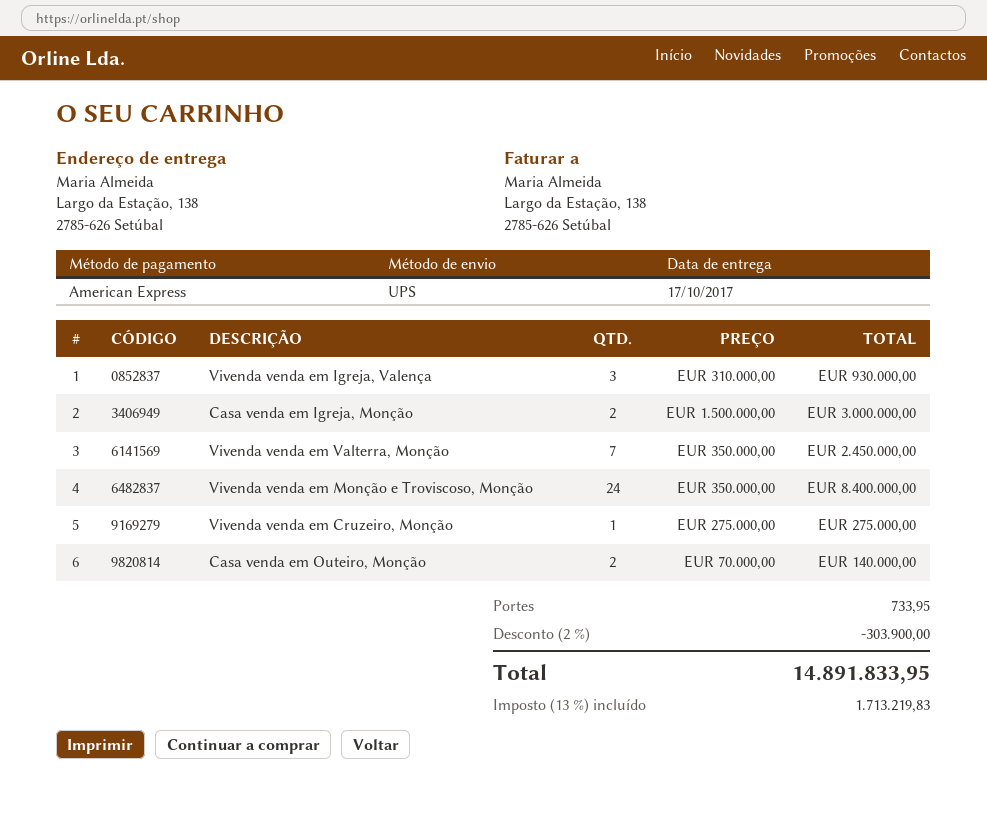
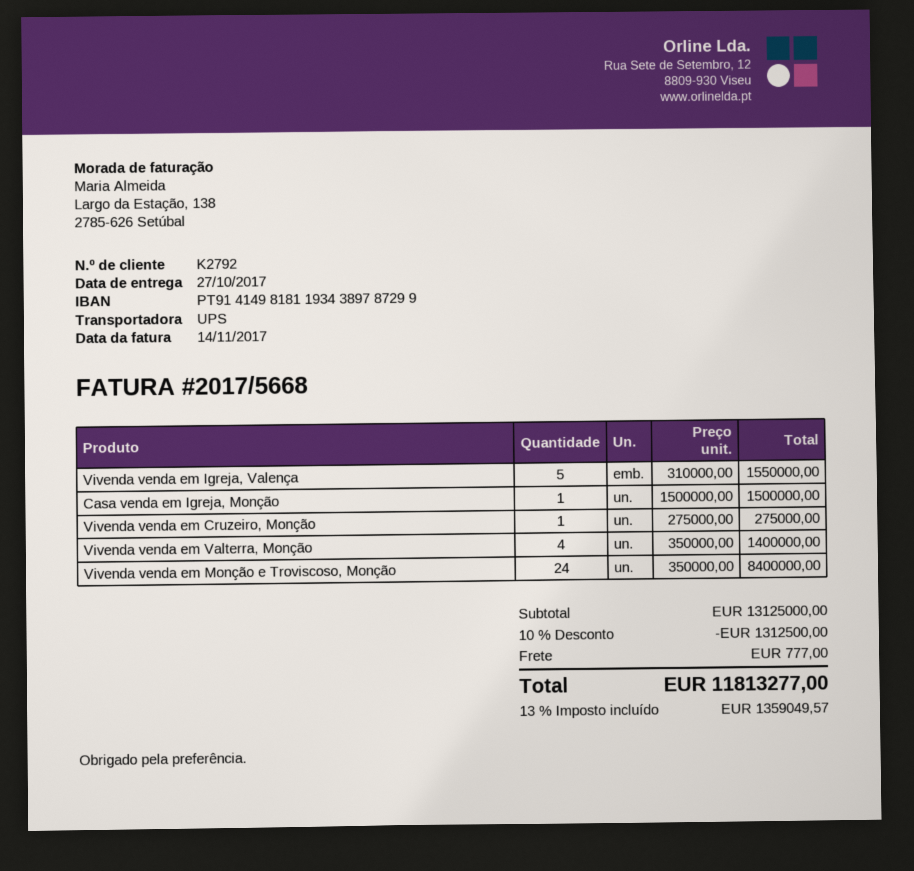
delivery date: 2017-10-17 -> 2017-10-27
Vivenda venda em Igreja, Valença: 3 x 310000.00 = 930000.00 -> 5 x 310000.00 = 1550000.00
Casa venda em Igreja, Monção: 2 x 1500000.00 = 3000000.00 -> 1 x 1500000.00 = 1500000.00
Vivenda venda em Valterra, Monção: 7 x 350000.00 = 2450000.00 -> 4 x 350000.00 = 1400000.00
Casa venda em Outeiro, Monção: 2 x 70000.00 = 140000.00 -> none
discount: 2% = 303900.00 -> 10% = 1312500.00
shipping: 733.95 -> 777.00
tax: 13% = 1713219.83 -> 13% = 1359049.57
total: 14891833.95 -> 11813277.00

